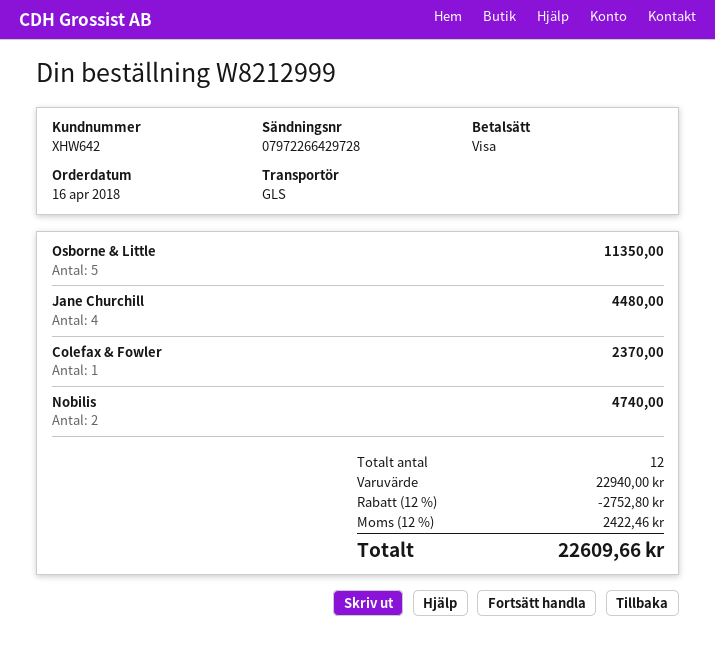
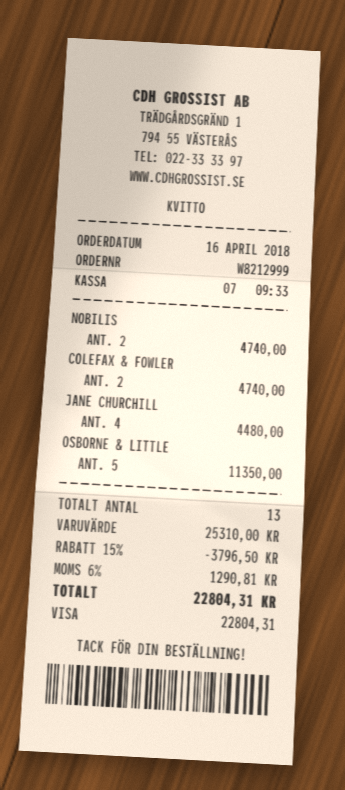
Colefax & Fowler: 1 for 2370.00 -> 2 for 4740.00
total quantity: 12 -> 13
subtotal: 22940.00 -> 25310.00
discount: 12% = 2752.80 -> 15% = 3796.50
tax: 12% = 2422.46 -> 6% = 1290.81
total: 22609.66 -> 22804.31

